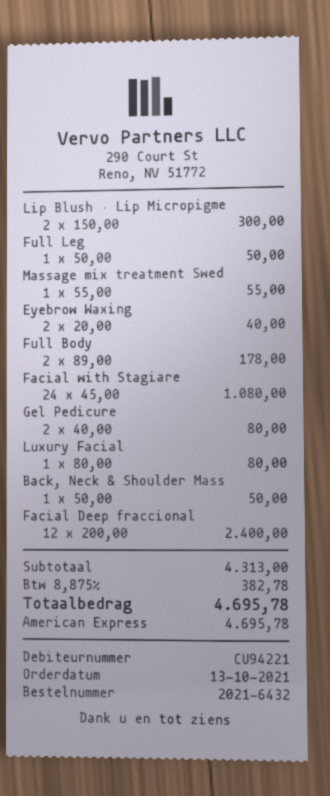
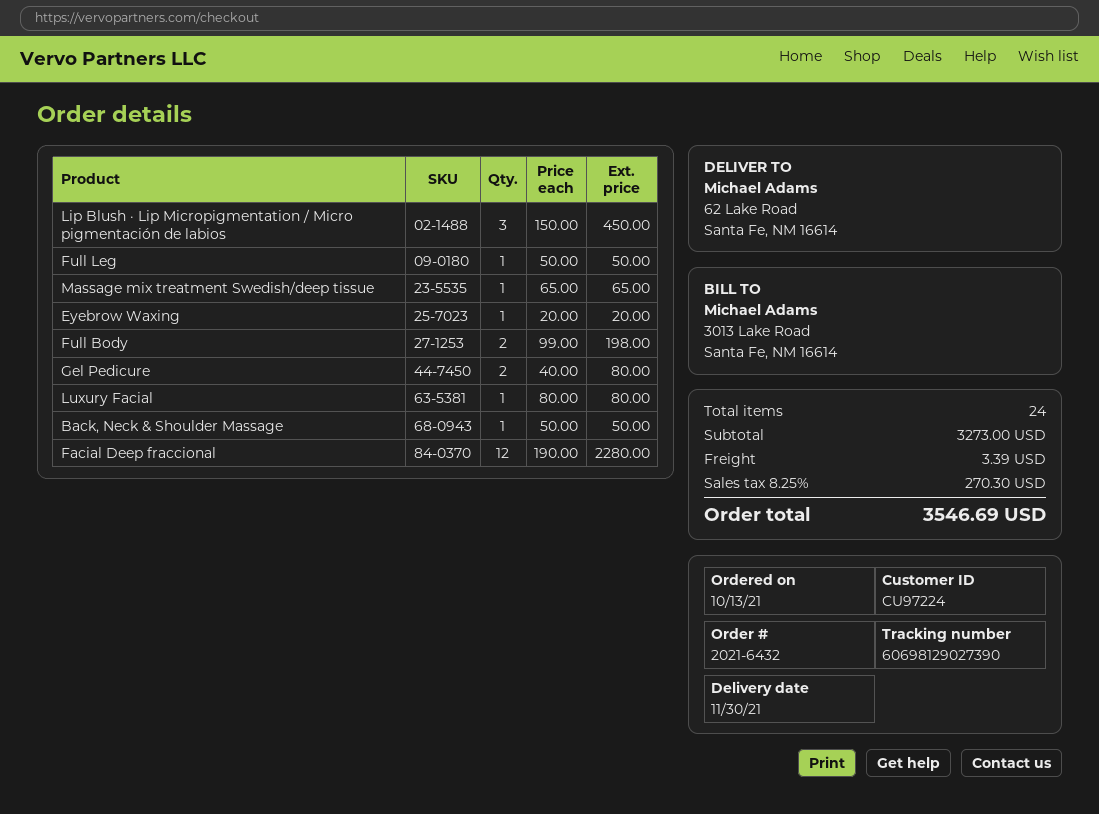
customer number: CU94221 -> CU97224
Lip Blush · Lip Micropigme: 2 x 150.00 = 300.00 -> 3 x 150.00 = 450.00
Massage mix treatment Swed: 1 x 55.00 = 55.00 -> 1 x 65.00 = 65.00
Eyebrow Waxing: 2 x 20.00 = 40.00 -> 1 x 20.00 = 20.00
Full Body: 2 x 89.00 = 178.00 -> 2 x 99.00 = 198.00
Facial with Stagiare: 24 x 45.00 = 1080.00 -> none
Facial Deep fraccional: 12 x 200.00 = 2400.00 -> 12 x 190.00 = 2280.00
subtotal: 4313.00 -> 3273.00
shipping: none -> 3.39
tax: 8.875% = 382.78 -> 8.25% = 270.30
total: 4695.78 -> 3546.69

